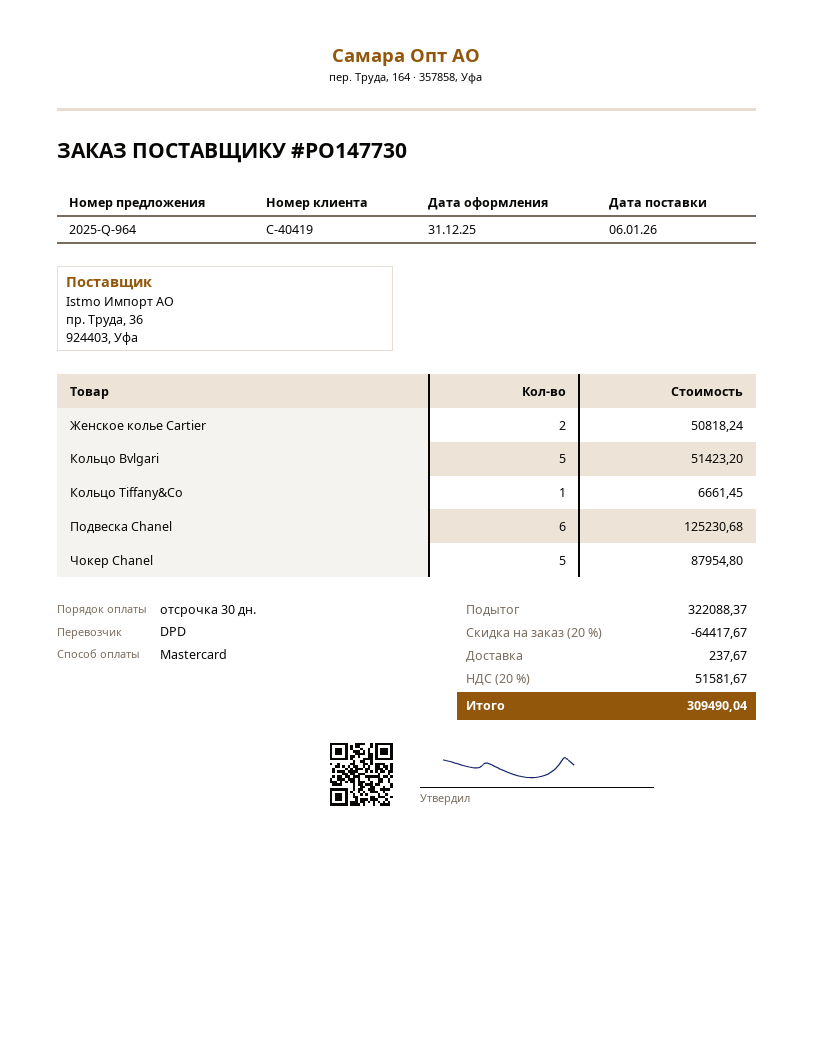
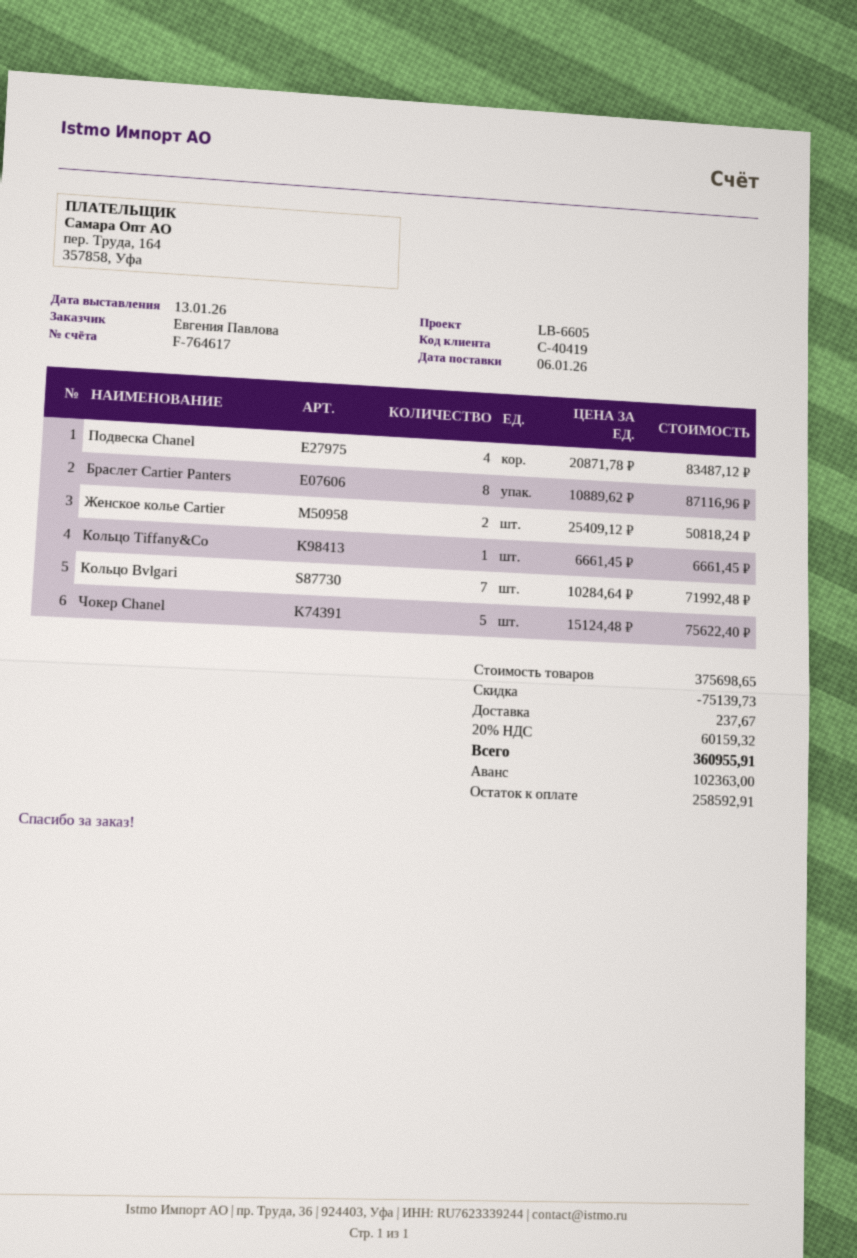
Кольцо Bvlgari: 5 for 51423.20 -> 7 for 71992.48
Подвеска Chanel: 6 for 125230.68 -> 4 for 83487.12
Чокер Chanel: 5 for 87954.80 -> 5 for 75622.40
Браслет Cartier Panters: none -> 8 for 87116.96
subtotal: 322088.37 -> 375698.65
discount: 64417.67 -> 75139.73
tax: 20% = 51581.67 -> 20% = 60159.32
total: 309490.04 -> 360955.91

